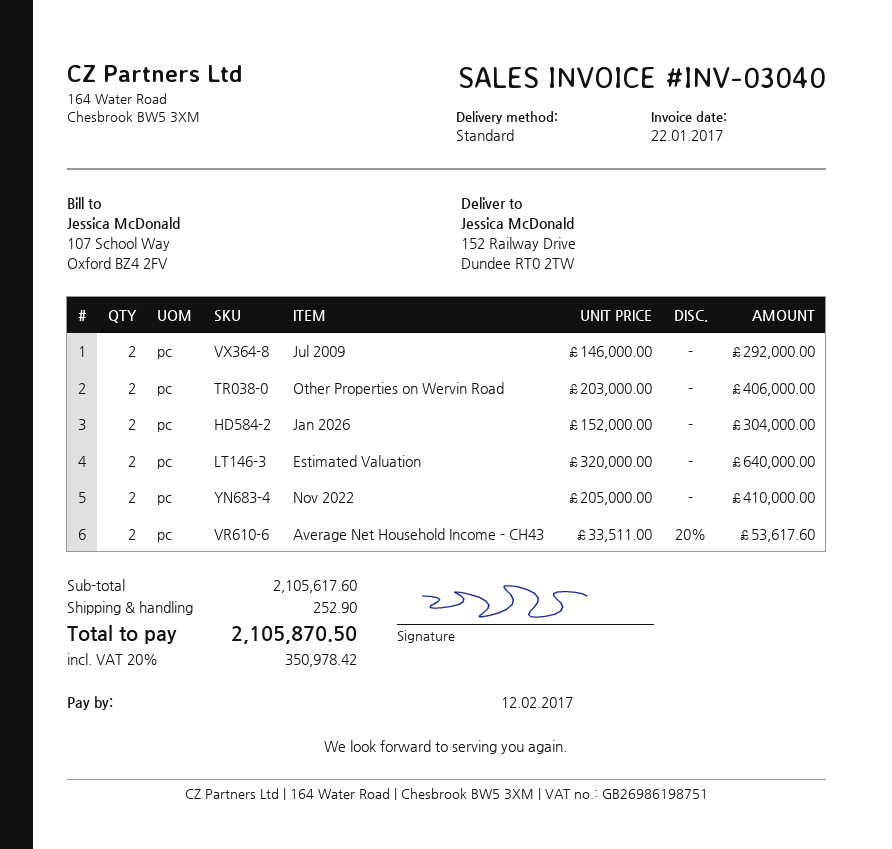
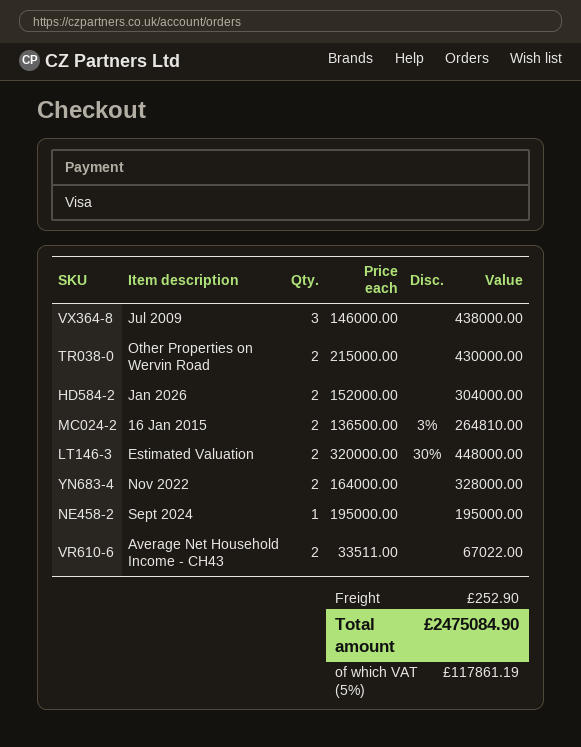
Jul 2009: 2 x 146000.00 = 292000.00 -> 3 x 146000.00 = 438000.00
Other Properties on Wervin Road: 2 x 203000.00 = 406000.00 -> 2 x 215000.00 = 430000.00
Estimated Valuation: 2 x 320000.00 = 640000.00 -> 2 x 320000.00 - 30% = 448000.00
Nov 2022: 2 x 205000.00 = 410000.00 -> 2 x 164000.00 = 328000.00
Average Net Household Income - CH43: 2 x 33511.00 - 20% = 53617.60 -> 2 x 33511.00 = 67022.00
16 Jan 2015: none -> 2 x 136500.00 - 3% = 264810.00
Sept 2024: none -> 1 x 195000.00 = 195000.00
tax: 20% = 350978.42 -> 5% = 117861.19
total: 2105870.50 -> 2475084.90

